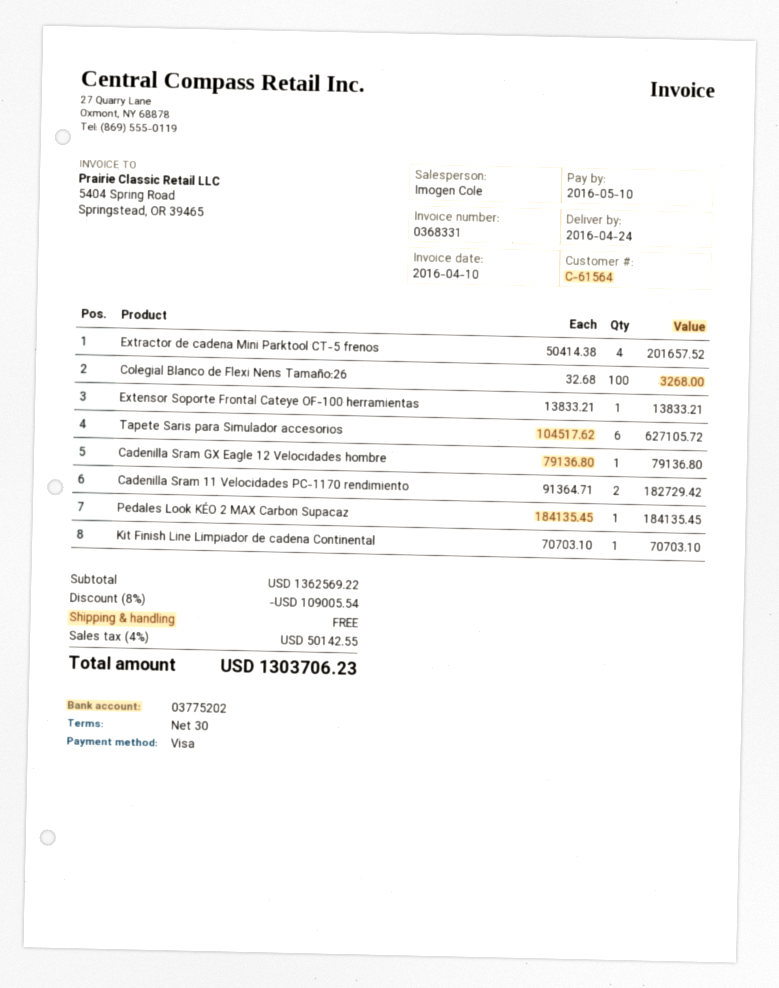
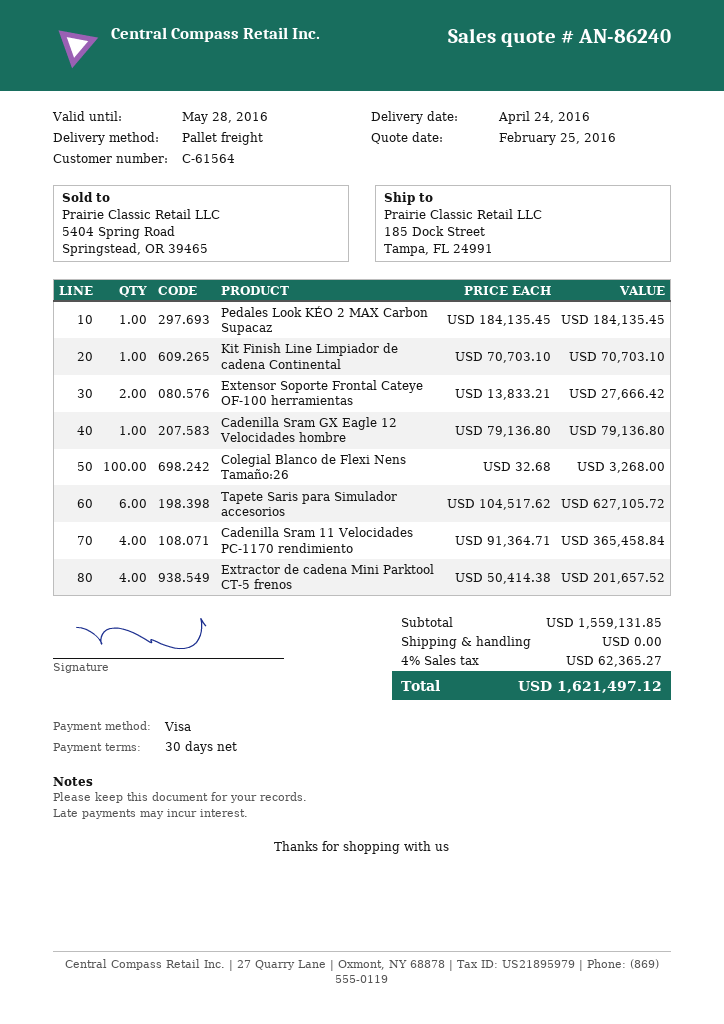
Extensor Soporte Frontal Cateye OF-100 herramientas: 1 x 13833.21 = 13833.21 -> 2 x 13833.21 = 27666.42
Cadenilla Sram 11 Velocidades PC-1170 rendimiento: 2 x 91364.71 = 182729.42 -> 4 x 91364.71 = 365458.84
subtotal: 1362569.22 -> 1559131.85
discount: 8% = 109005.54 -> none
tax: 4% = 50142.55 -> 4% = 62365.27
total: 1303706.23 -> 1621497.12

